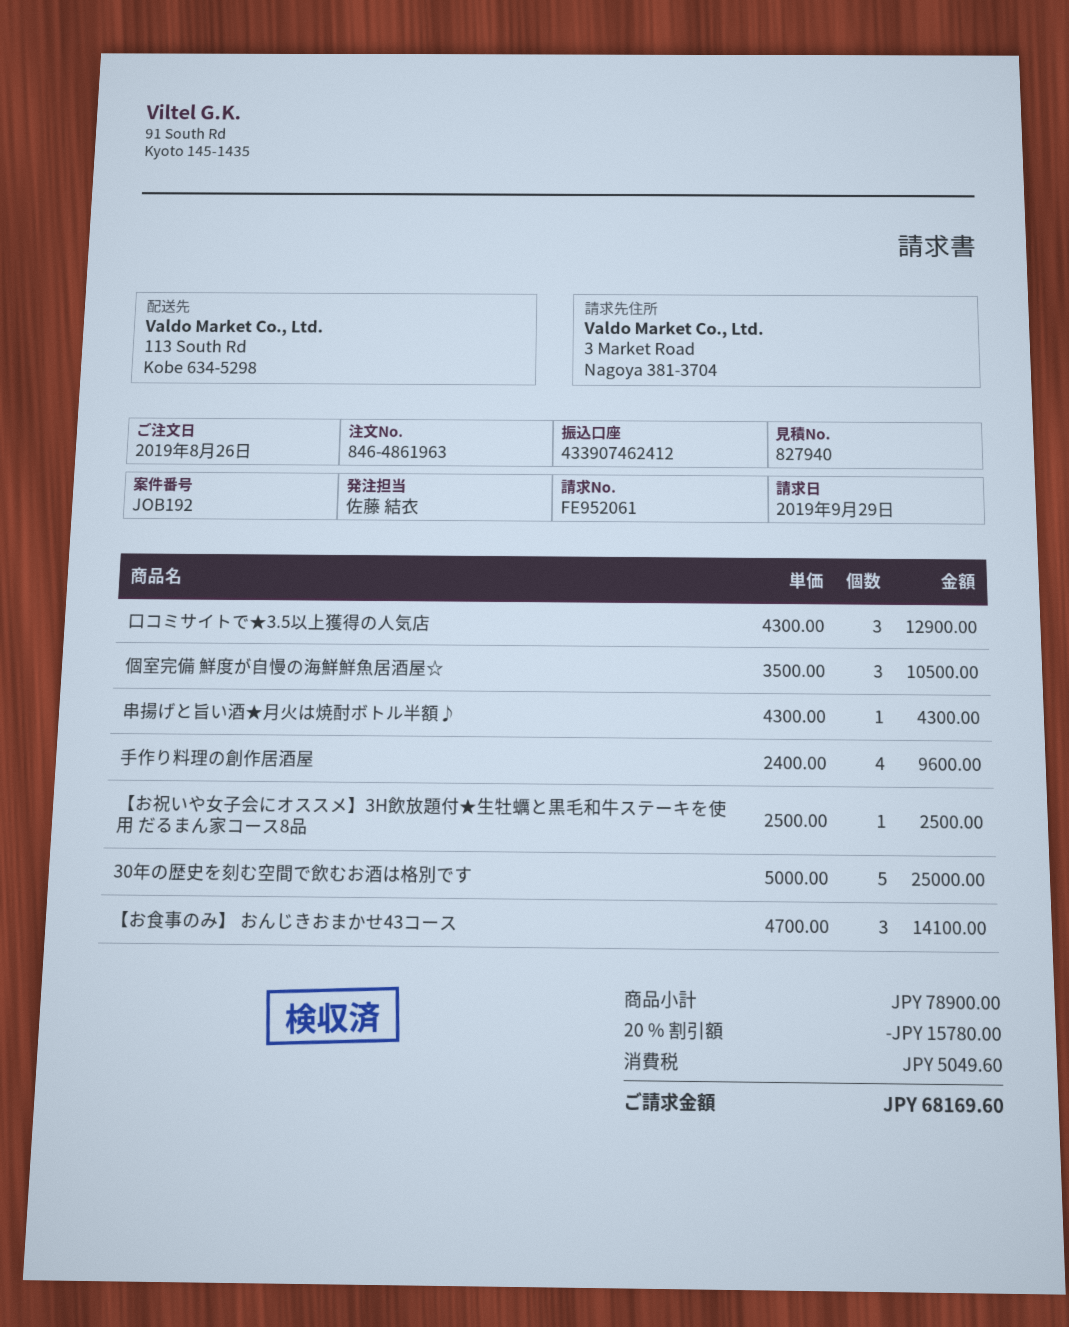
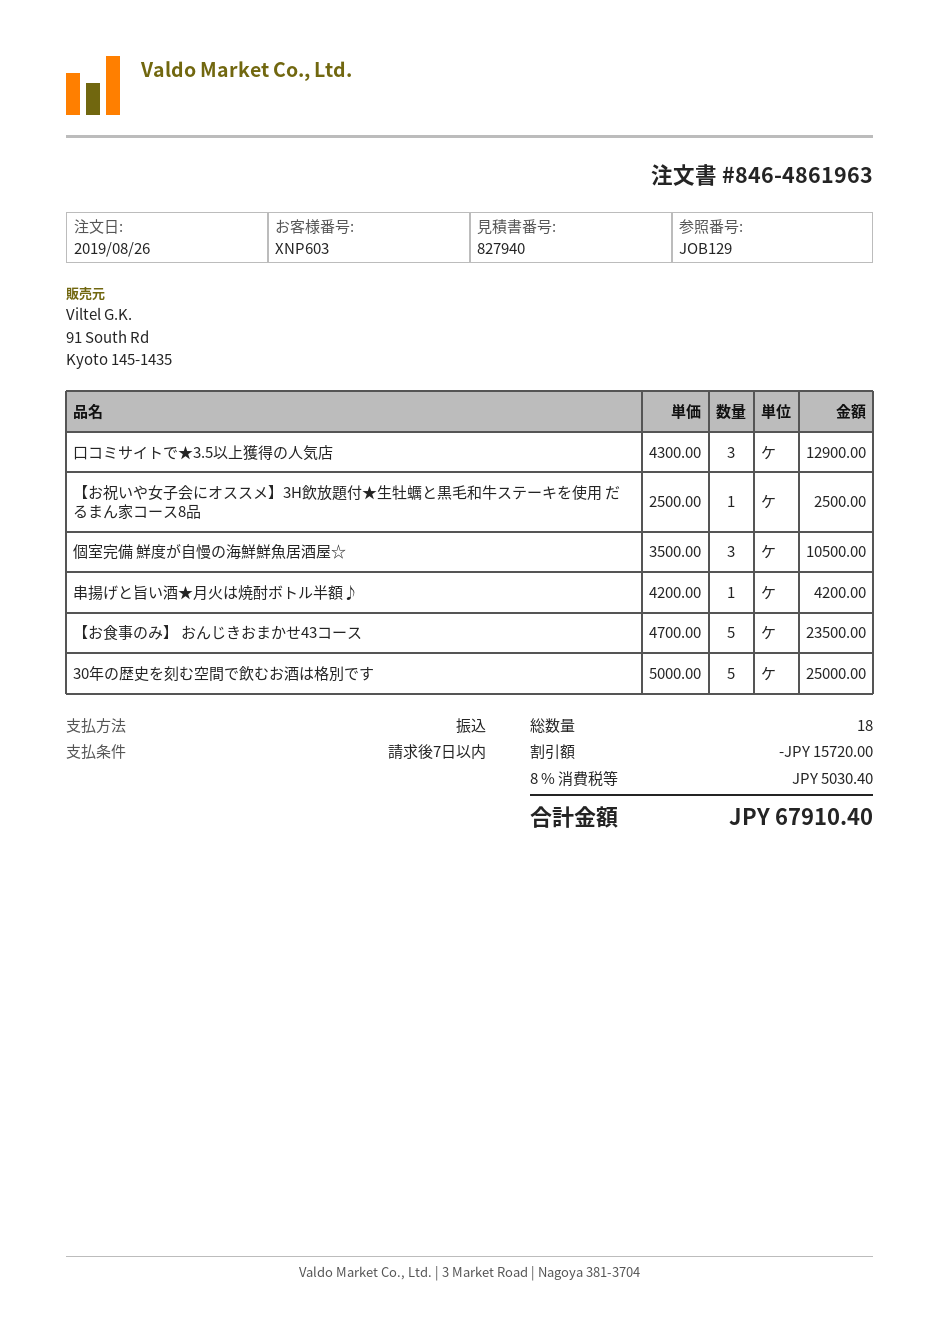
reference: JOB192 -> JOB129
串揚げと旨い酒★月火は焼酎ボトル半額♪: 1 x 4300.00 = 4300.00 -> 1 x 4200.00 = 4200.00
手作り料理の創作居酒屋: 4 x 2400.00 = 9600.00 -> none
【お食事のみ】 おんじきおまかせ43コース: 3 x 4700.00 = 14100.00 -> 5 x 4700.00 = 23500.00
discount: 15780.00 -> 15720.00
tax: 5049.60 -> 5030.40
total: 68169.60 -> 67910.40

